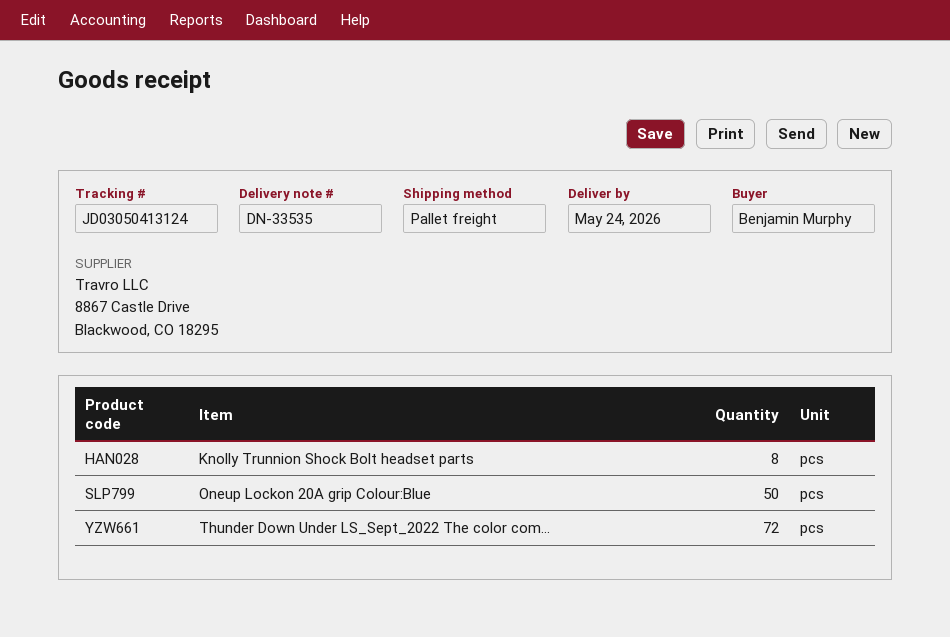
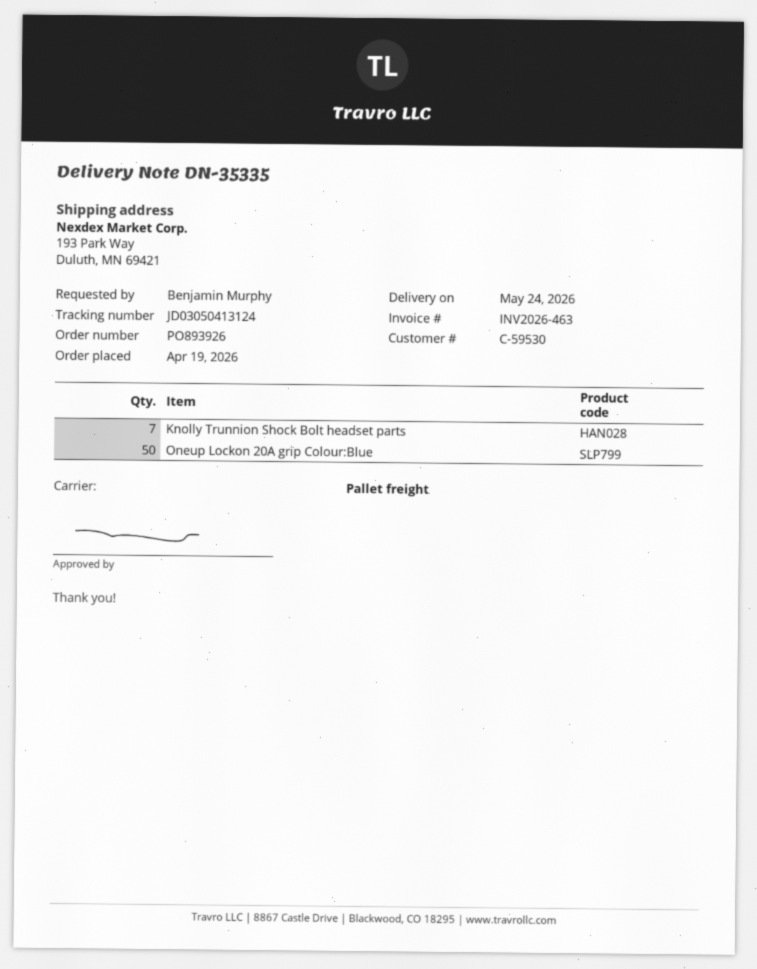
delivery note number: DN-33535 -> DN-35335
Knolly Trunnion Shock Bolt headset parts: 8 -> 7
Thunder Down Under LS_Sept_2022 The color com...: 72 -> none

